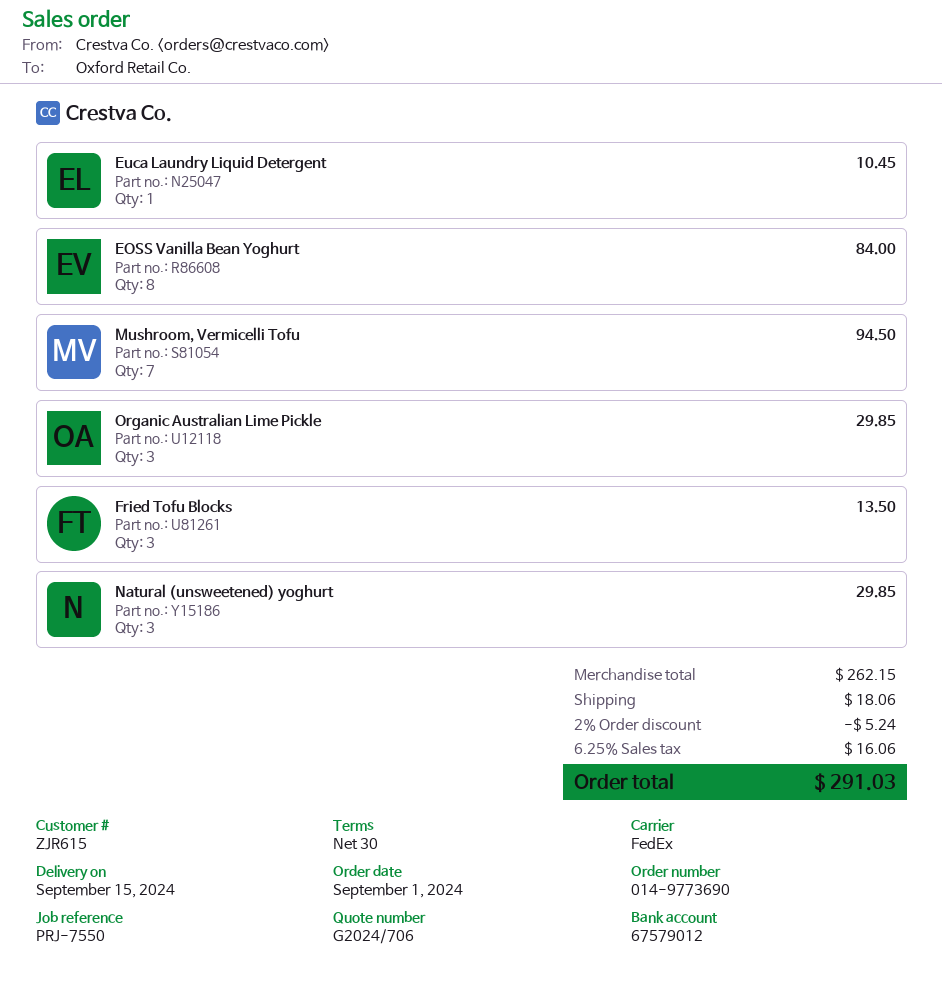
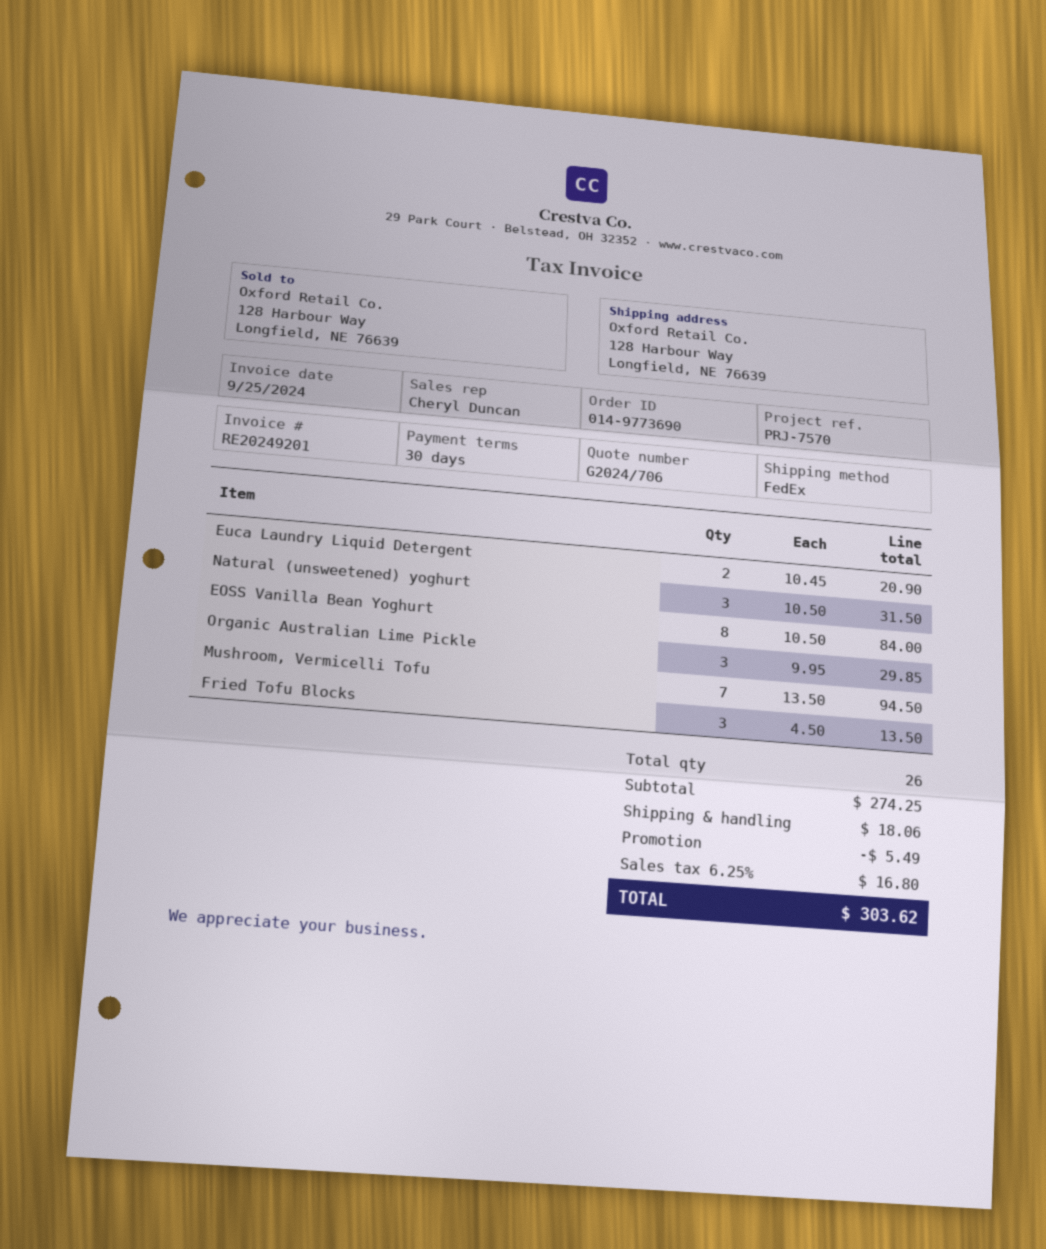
reference: PRJ-7550 -> PRJ-7570
Euca Laundry Liquid Detergent: 1 for 10.45 -> 2 for 20.90
Natural (unsweetened) yoghurt: 3 for 29.85 -> 3 for 31.50
subtotal: 262.15 -> 274.25
discount: 5.24 -> 5.49
tax: 6.25% = 16.06 -> 6.25% = 16.80
total: 291.03 -> 303.62

